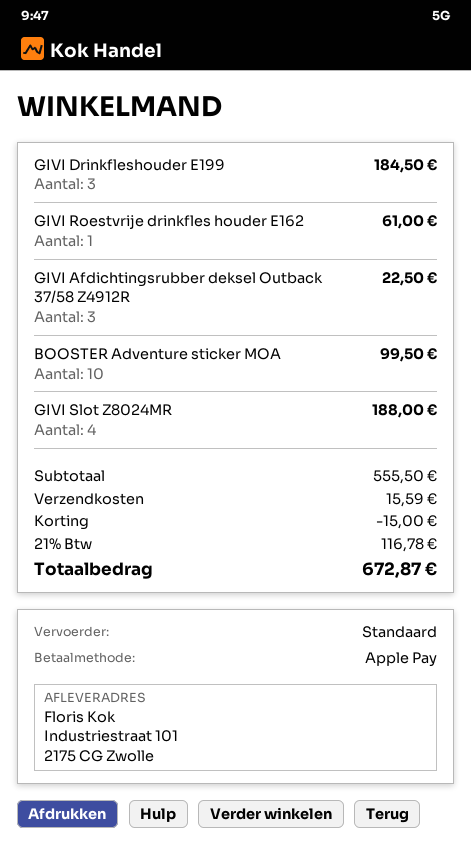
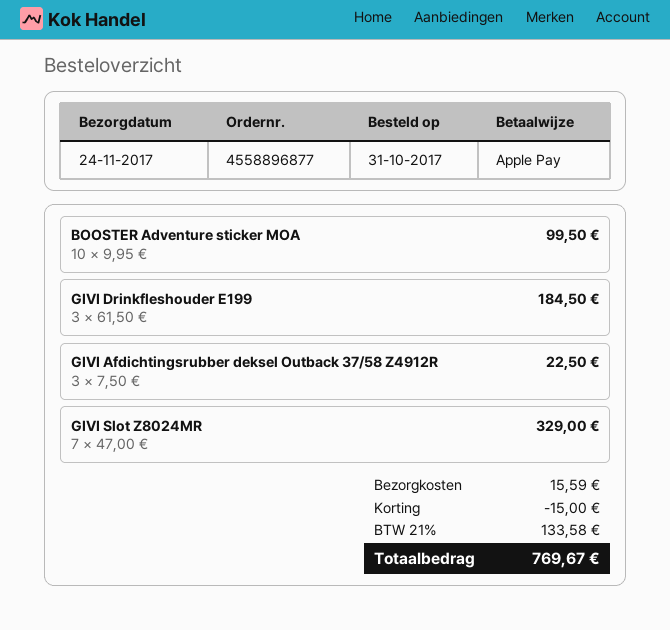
GIVI Roestvrije drinkfles houder E162: 1 for 61.00 -> none
GIVI Slot Z8024MR: 4 for 188.00 -> 7 for 329.00
tax: 21% = 116.78 -> 21% = 133.58
total: 672.87 -> 769.67

